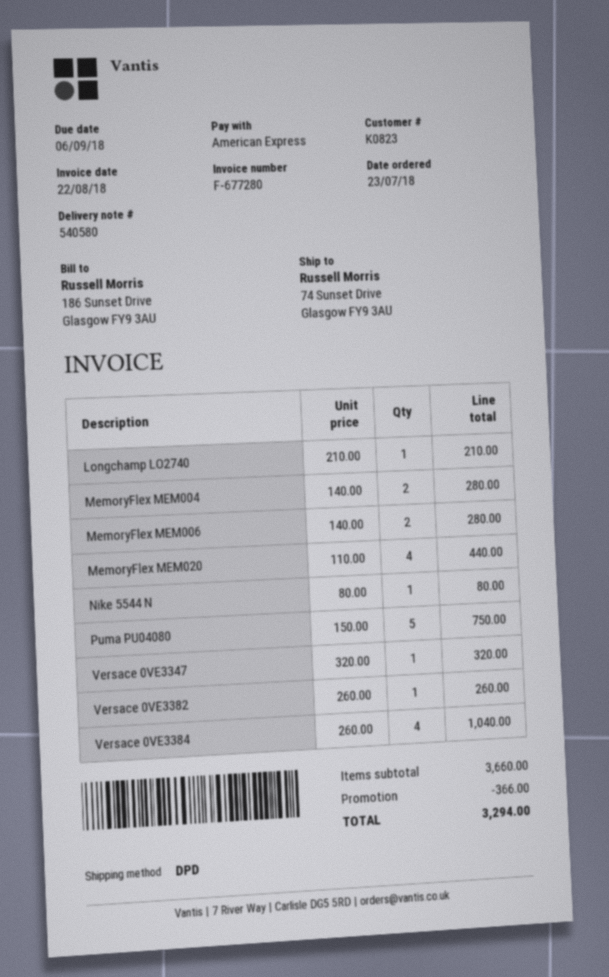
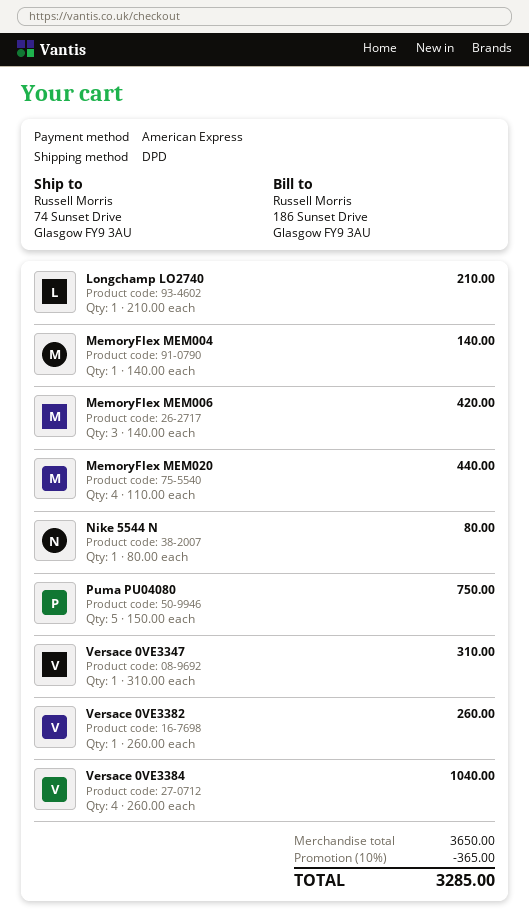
MemoryFlex MEM004: 2 x 140.00 = 280.00 -> 1 x 140.00 = 140.00
MemoryFlex MEM006: 2 x 140.00 = 280.00 -> 3 x 140.00 = 420.00
Versace 0VE3347: 1 x 320.00 = 320.00 -> 1 x 310.00 = 310.00
subtotal: 3660.00 -> 3650.00
discount: 366.00 -> 365.00
total: 3294.00 -> 3285.00

